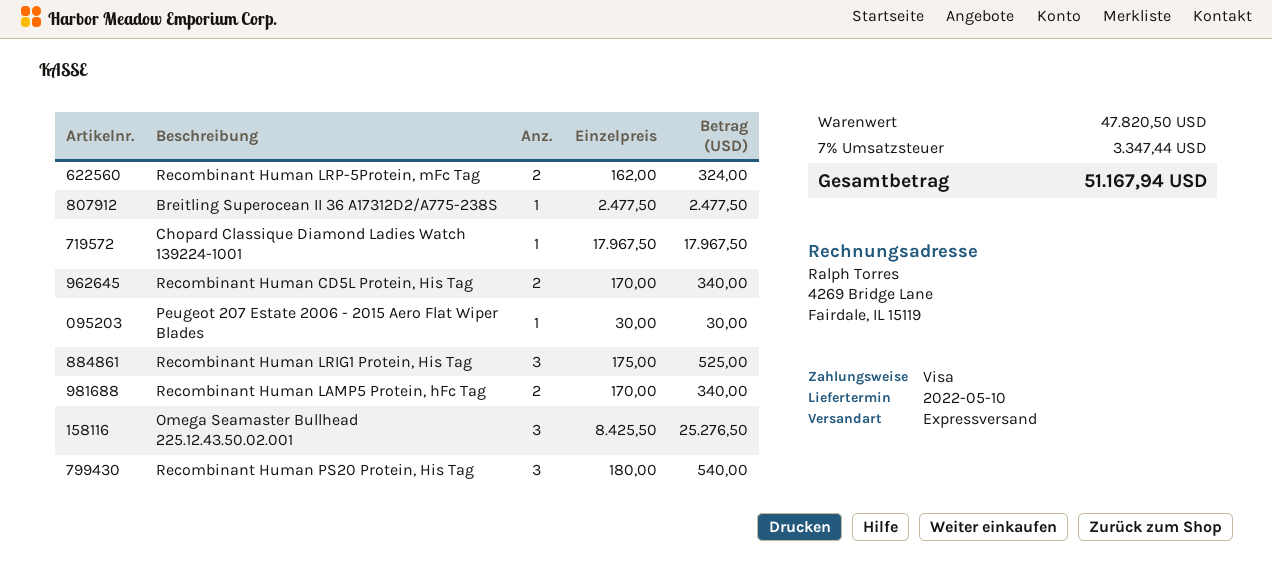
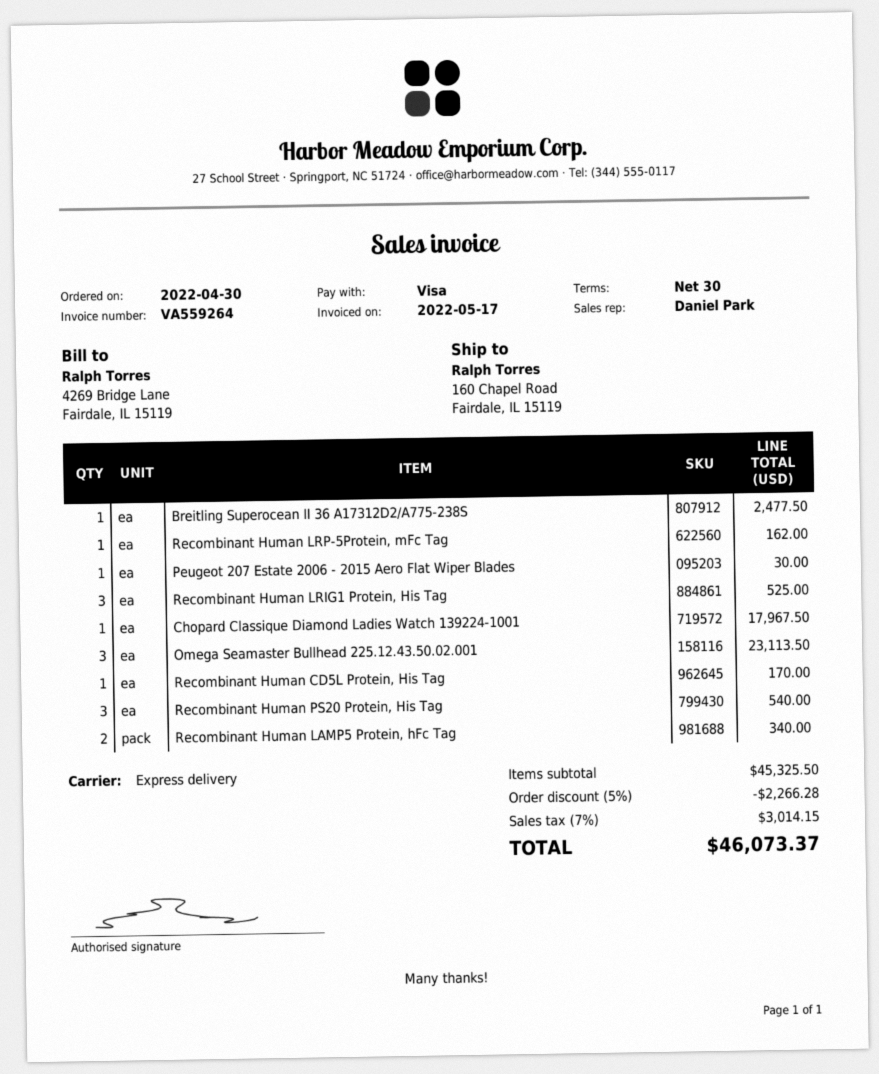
Recombinant Human LRP-5Protein, mFc Tag: 2 for 324.00 -> 1 for 162.00
Recombinant Human CD5L Protein, His Tag: 2 for 340.00 -> 1 for 170.00
Omega Seamaster Bullhead 225.12.43.50.02.001: 3 for 25276.50 -> 3 for 23113.50
subtotal: 47820.50 -> 45325.50
discount: none -> 5% = 2266.28
tax: 7% = 3347.44 -> 7% = 3014.15
total: 51167.94 -> 46073.37

